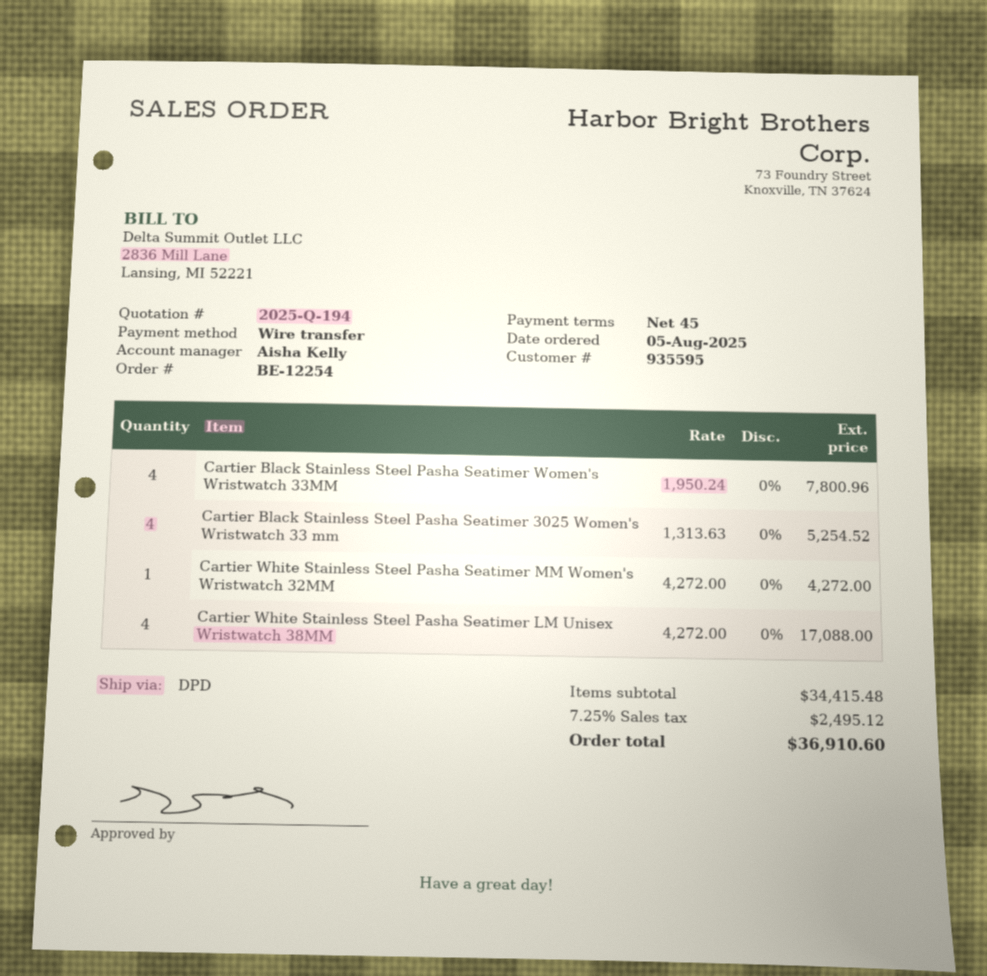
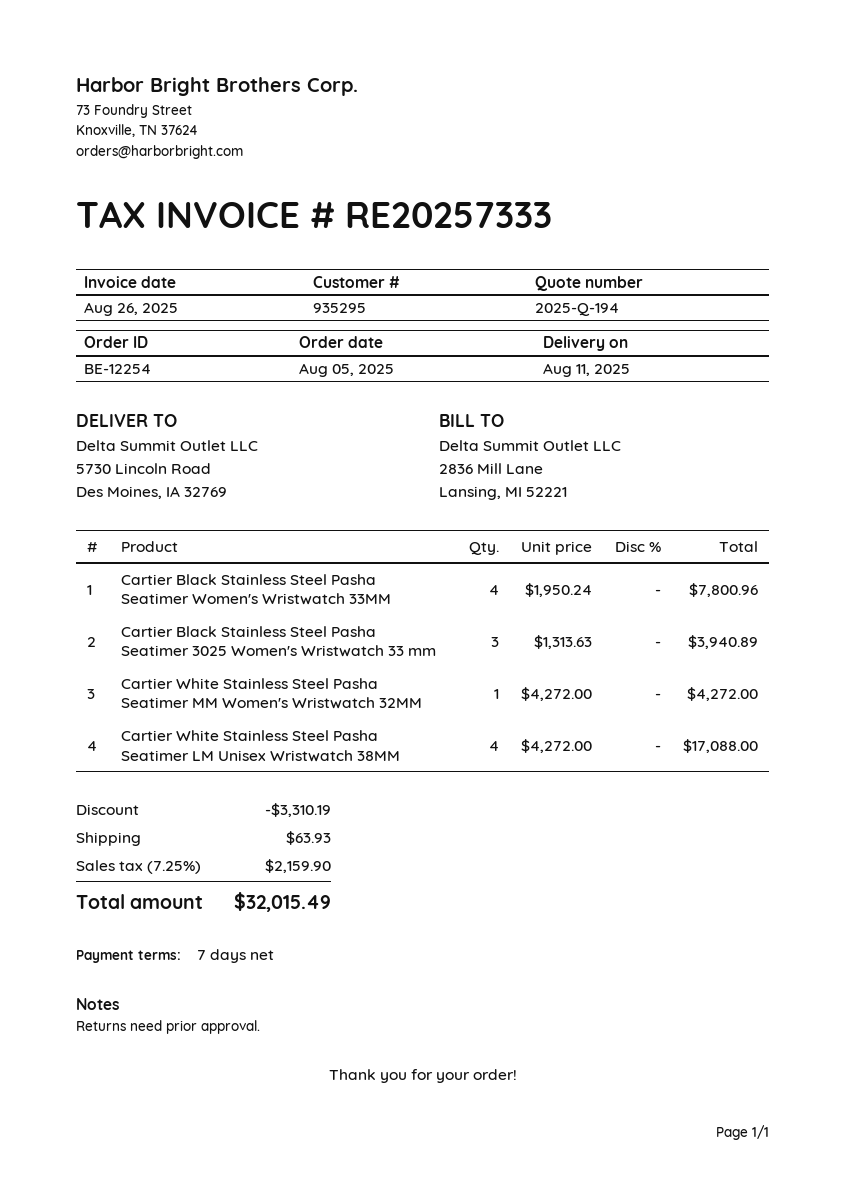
payment terms: 45 days -> 7 days
customer number: 935595 -> 935295
Cartier Black Stainless Steel Pasha Seatimer 3025 Women's Wristwatch 33 mm: 4 x 1313.63 = 5254.52 -> 3 x 1313.63 = 3940.89
discount: none -> 3310.19
shipping: none -> 63.93
tax: 7.25% = 2495.12 -> 7.25% = 2159.90
total: 36910.60 -> 32015.49

